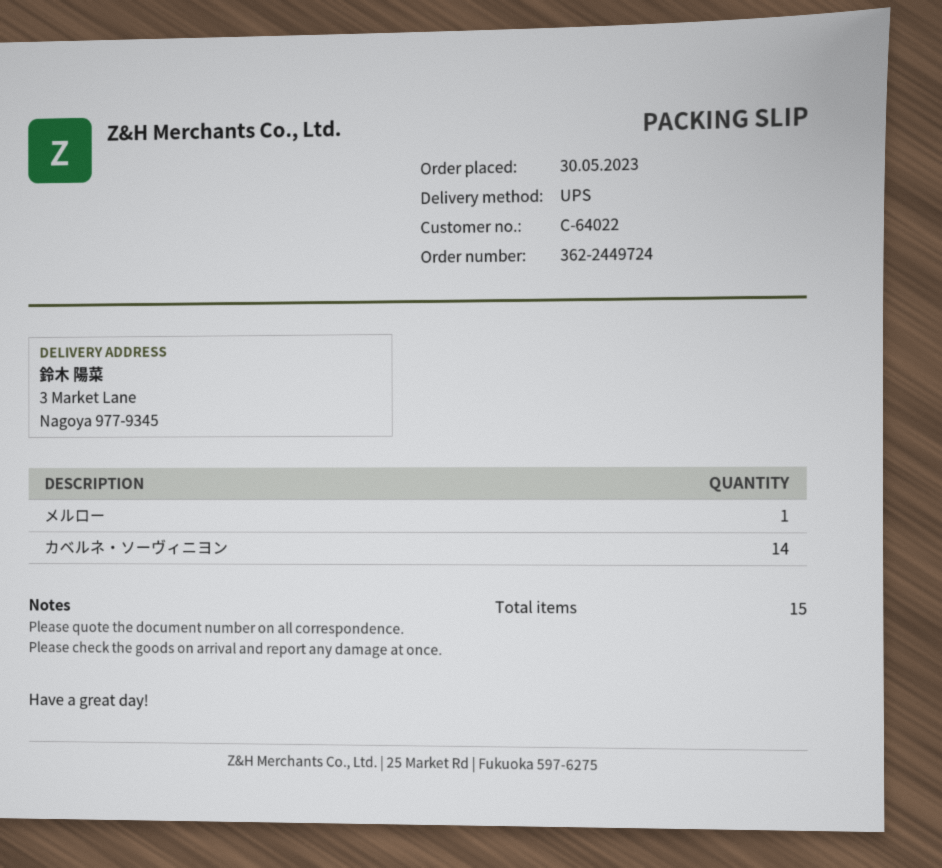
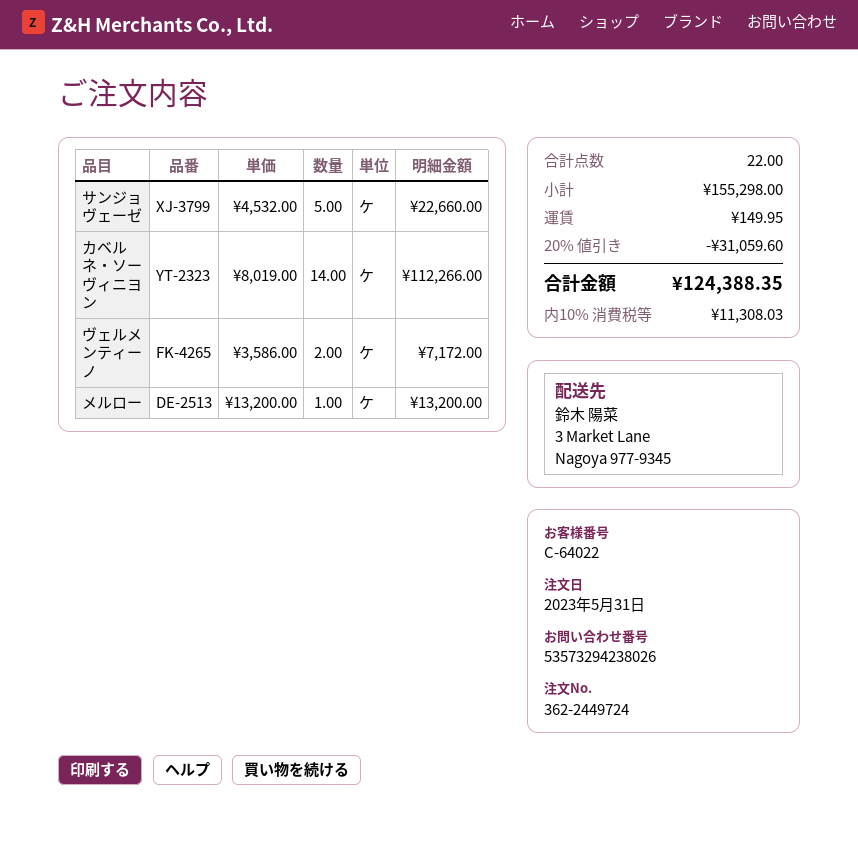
order date: 2023-05-30 -> 2023-05-31
サンジョヴェーゼ: none -> 5
ヴェルメンティーノ: none -> 2
total quantity: 15 -> 22

